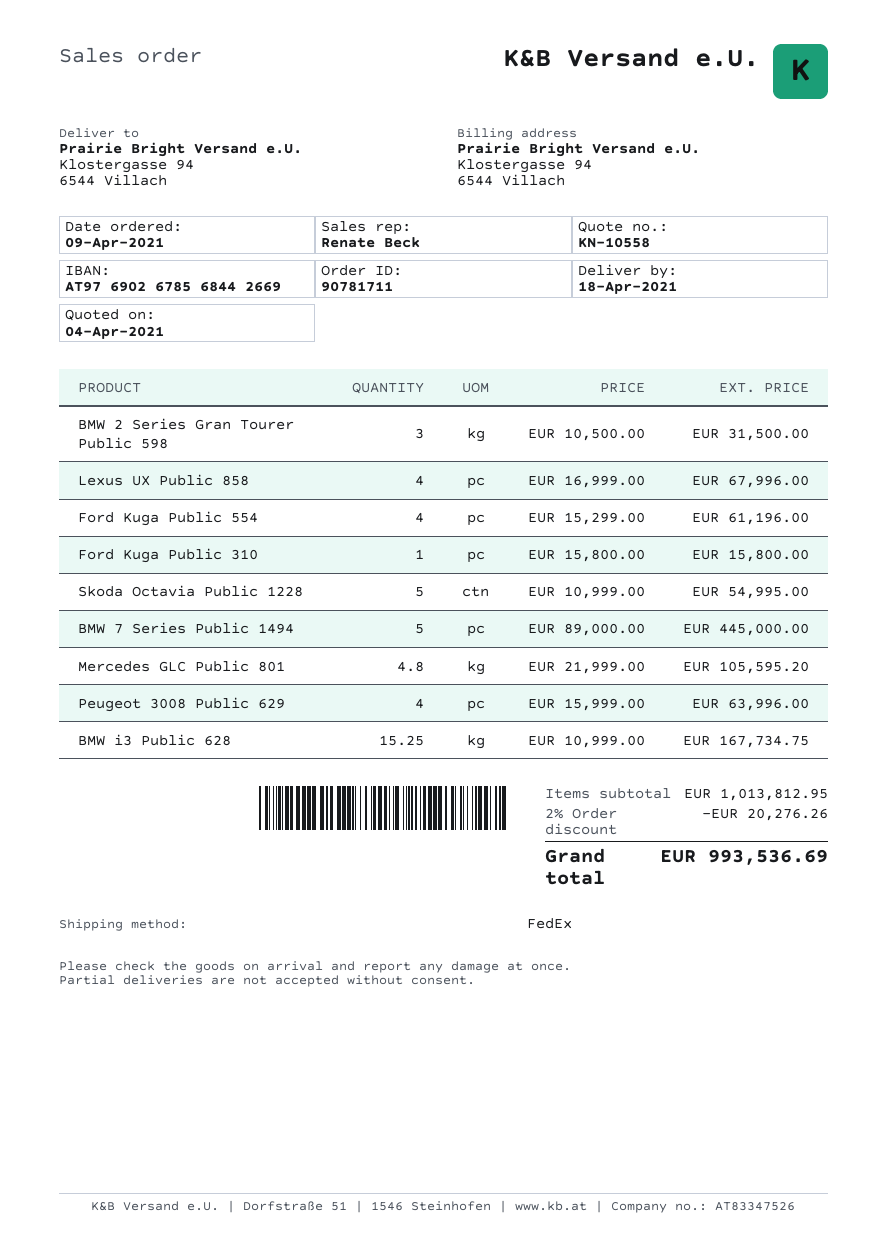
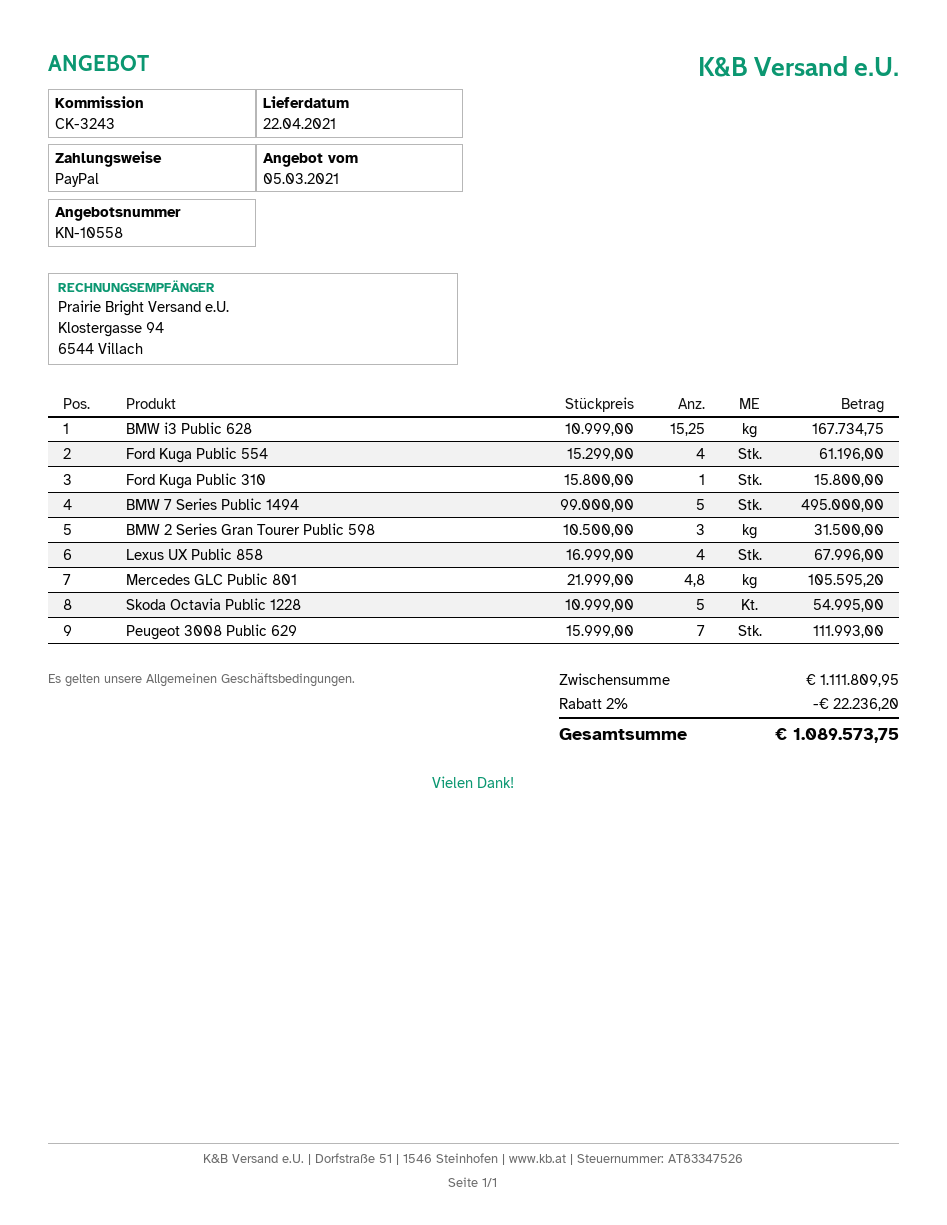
quote date: 2021-04-04 -> 2021-03-05
delivery date: 2021-04-18 -> 2021-04-22
BMW 7 Series Public 1494: 5 x 89000.00 = 445000.00 -> 5 x 99000.00 = 495000.00
Peugeot 3008 Public 629: 4 x 15999.00 = 63996.00 -> 7 x 15999.00 = 111993.00
subtotal: 1013812.95 -> 1111809.95
discount: 2% = 20276.26 -> 2% = 22236.20
total: 993536.69 -> 1089573.75

